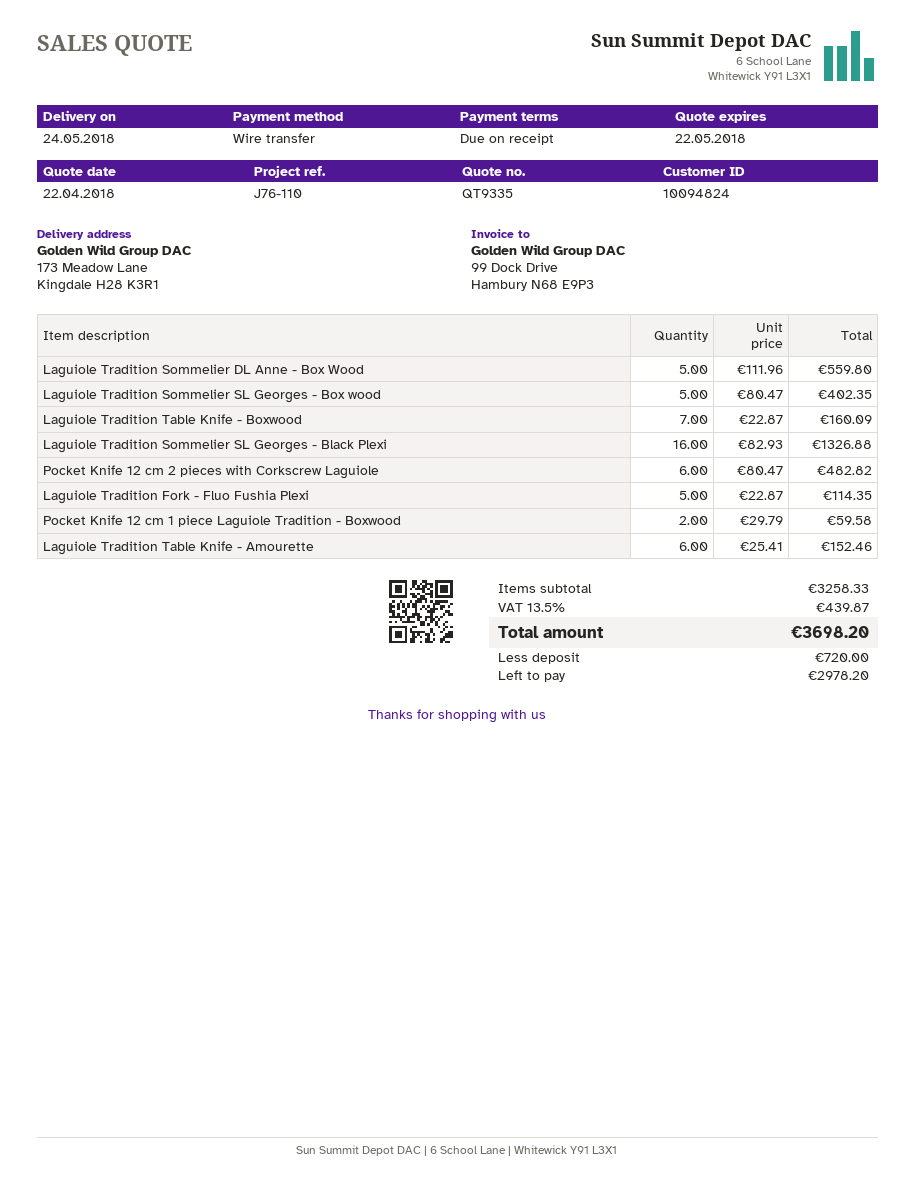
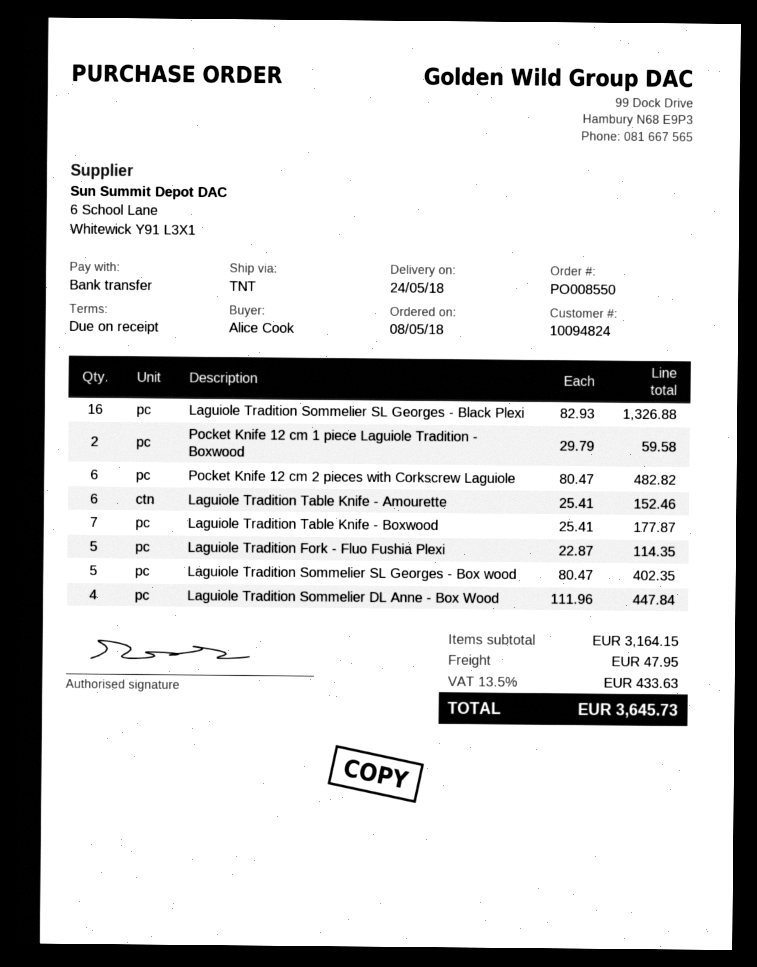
Laguiole Tradition Sommelier DL Anne - Box Wood: 5 x 111.96 = 559.80 -> 4 x 111.96 = 447.84
Laguiole Tradition Table Knife - Boxwood: 7 x 22.87 = 160.09 -> 7 x 25.41 = 177.87
subtotal: 3258.33 -> 3164.15
shipping: none -> 47.95
tax: 13.5% = 439.87 -> 13.5% = 433.63
total: 3698.20 -> 3645.73

